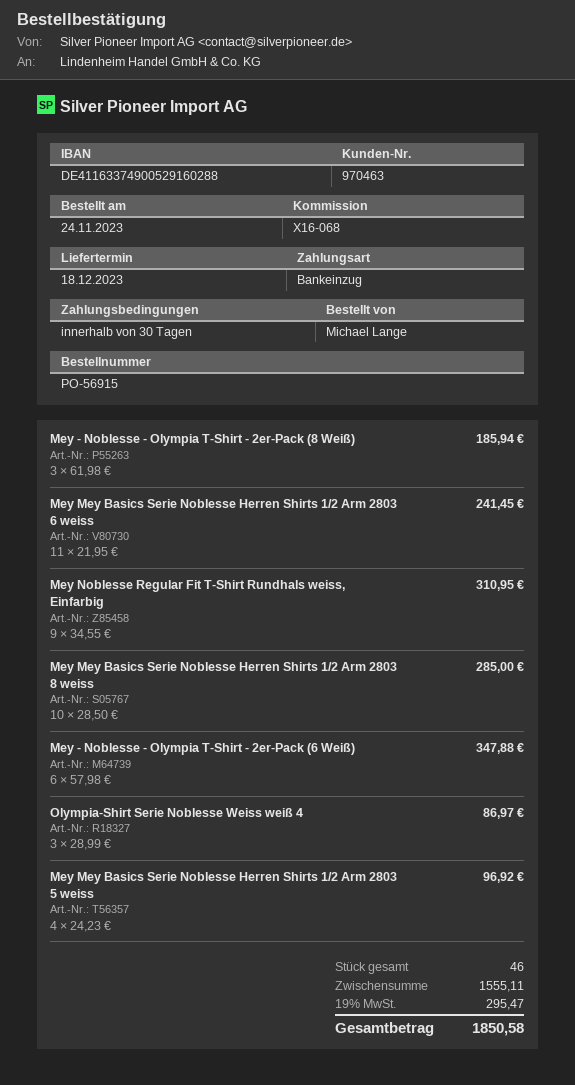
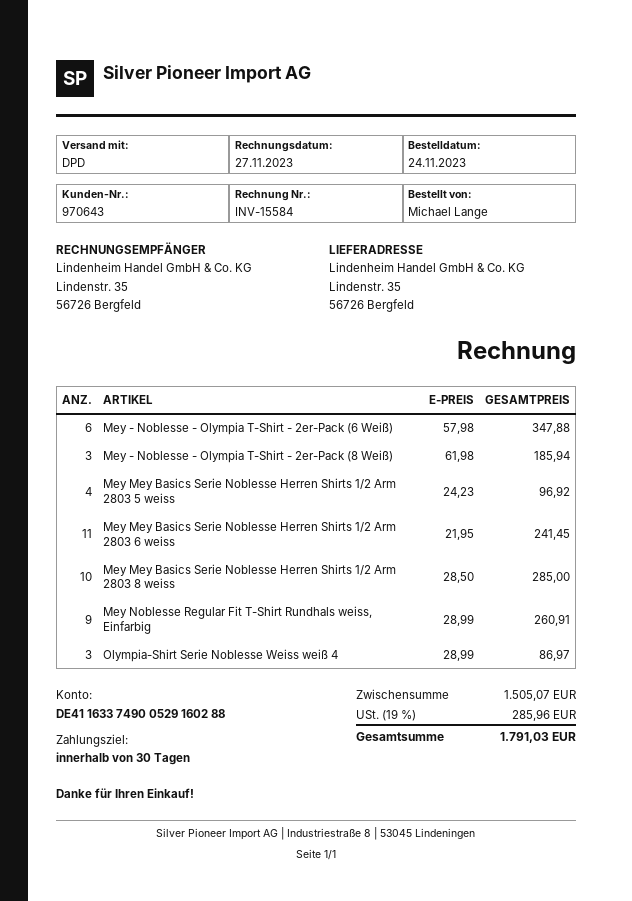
customer number: 970463 -> 970643
Mey Noblesse Regular Fit T-Shirt Rundhals weiss, Einfarbig: 9 x 34.55 = 310.95 -> 9 x 28.99 = 260.91
subtotal: 1555.11 -> 1505.07
tax: 19% = 295.47 -> 19% = 285.96
total: 1850.58 -> 1791.03

